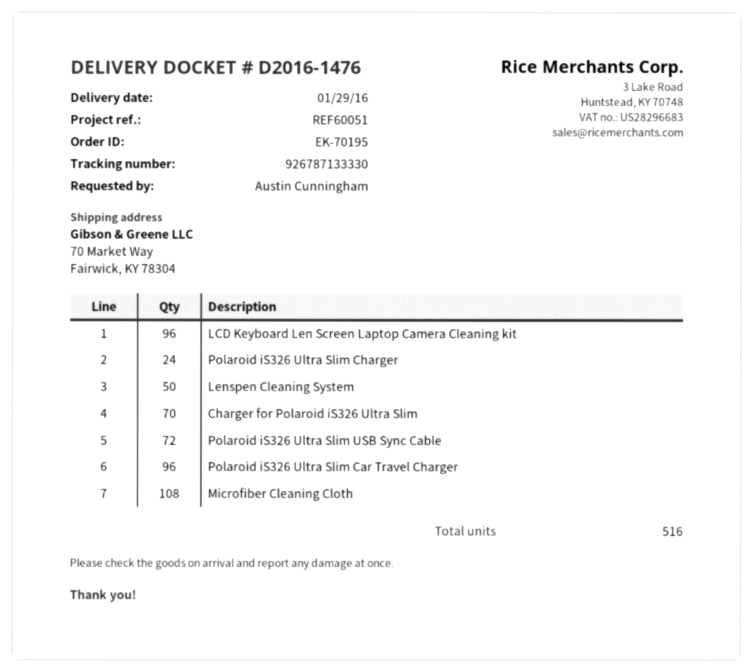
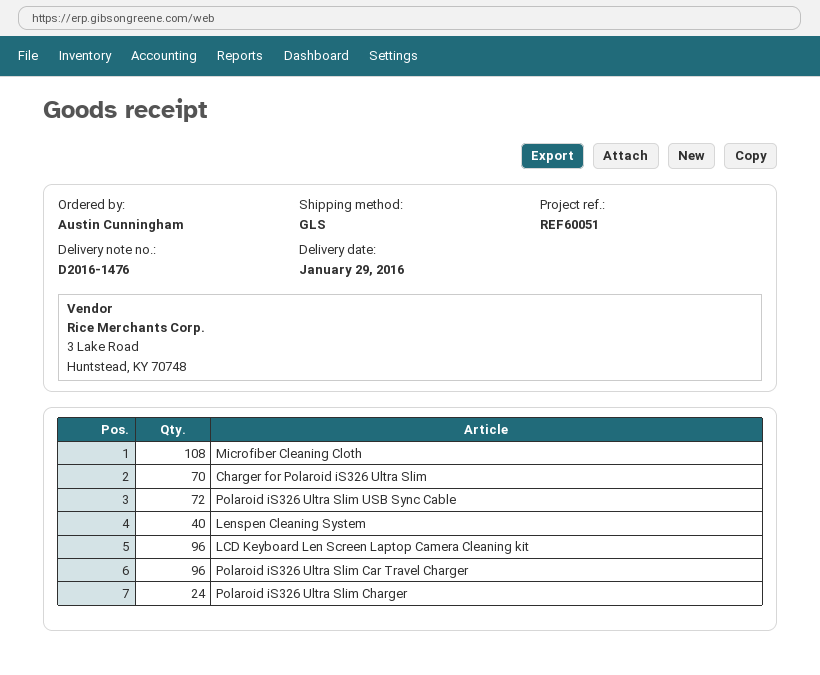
Lenspen Cleaning System: 50 -> 40

